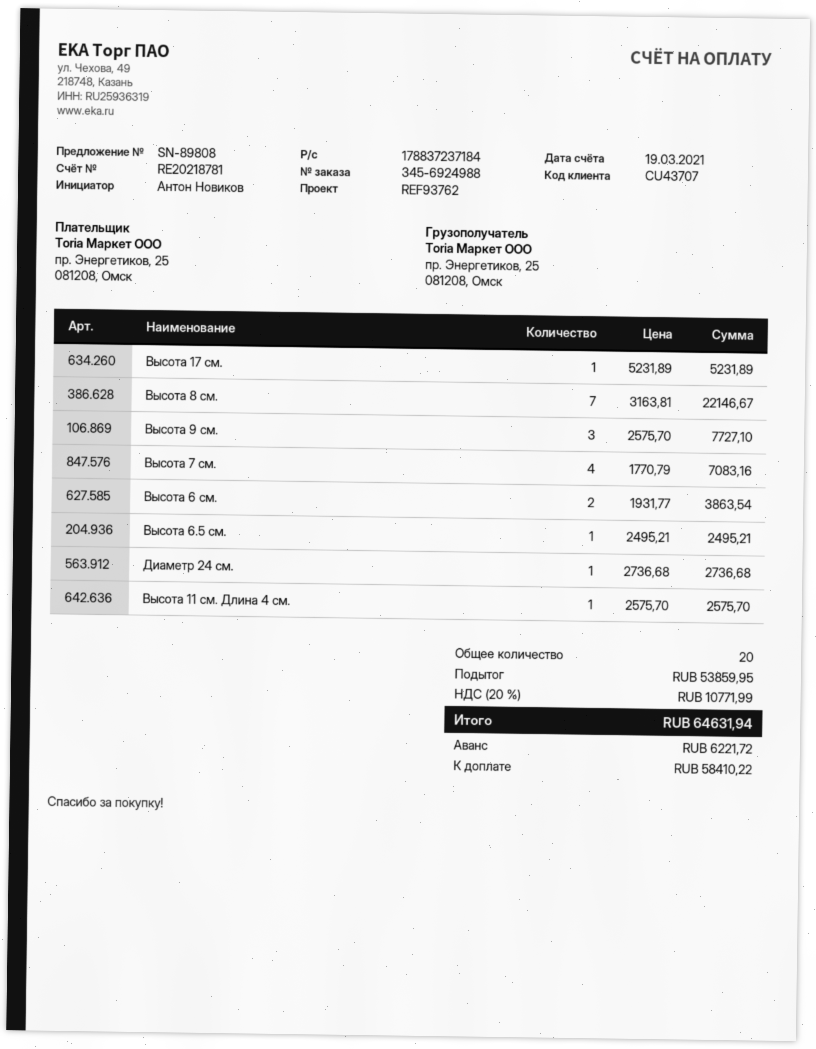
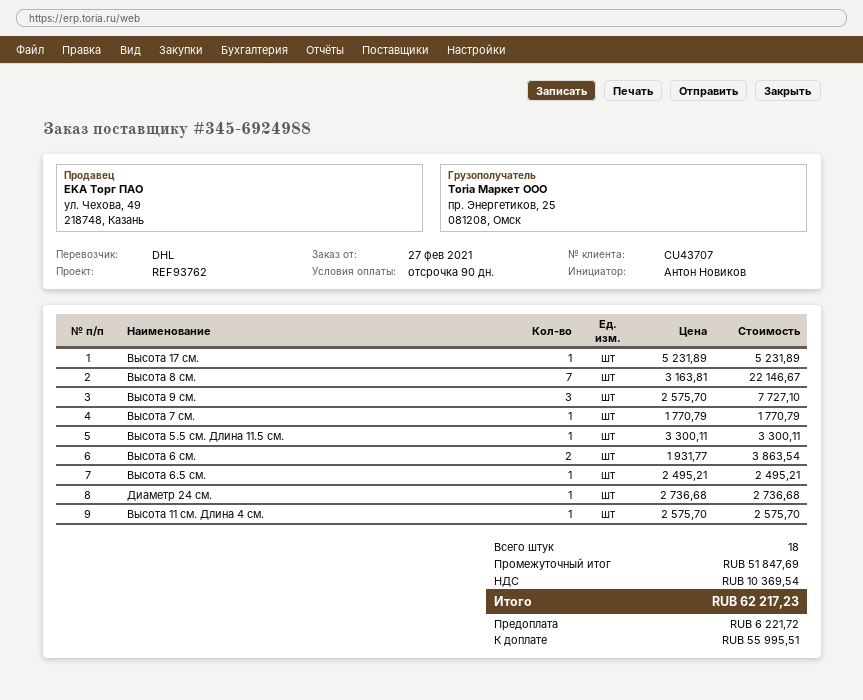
Высота 7 см.: 4 x 1770.79 = 7083.16 -> 1 x 1770.79 = 1770.79
Высота 5.5 см. Длина 11.5 см.: none -> 1 x 3300.11 = 3300.11
total quantity: 20 -> 18
subtotal: 53859.95 -> 51847.69
tax: 10771.99 -> 10369.54
total: 64631.94 -> 62217.23
balance: 58410.22 -> 55995.51

